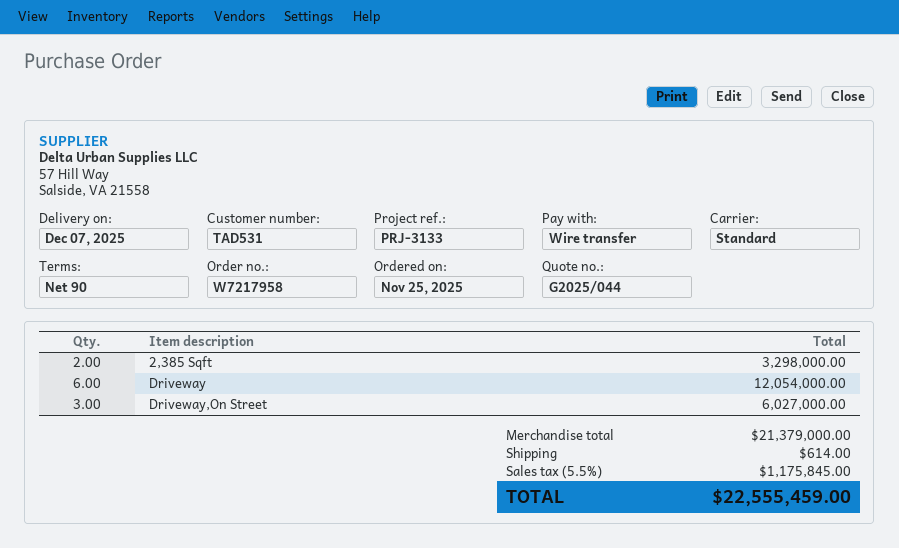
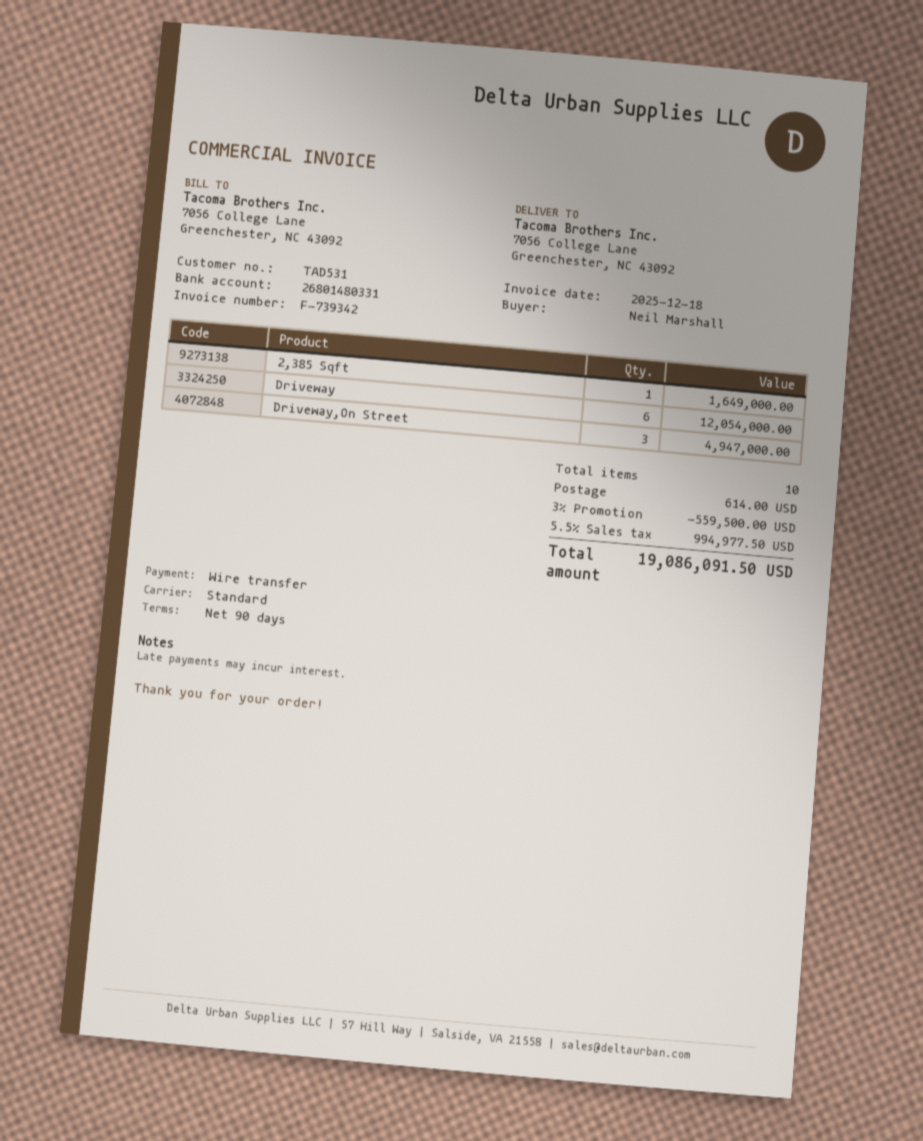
2,385 Sqft: 2 for 3298000.00 -> 1 for 1649000.00
Driveway,On Street: 3 for 6027000.00 -> 3 for 4947000.00
discount: none -> 3% = 559500.00
tax: 5.5% = 1175845.00 -> 5.5% = 994977.50
total: 22555459.00 -> 19086091.50

